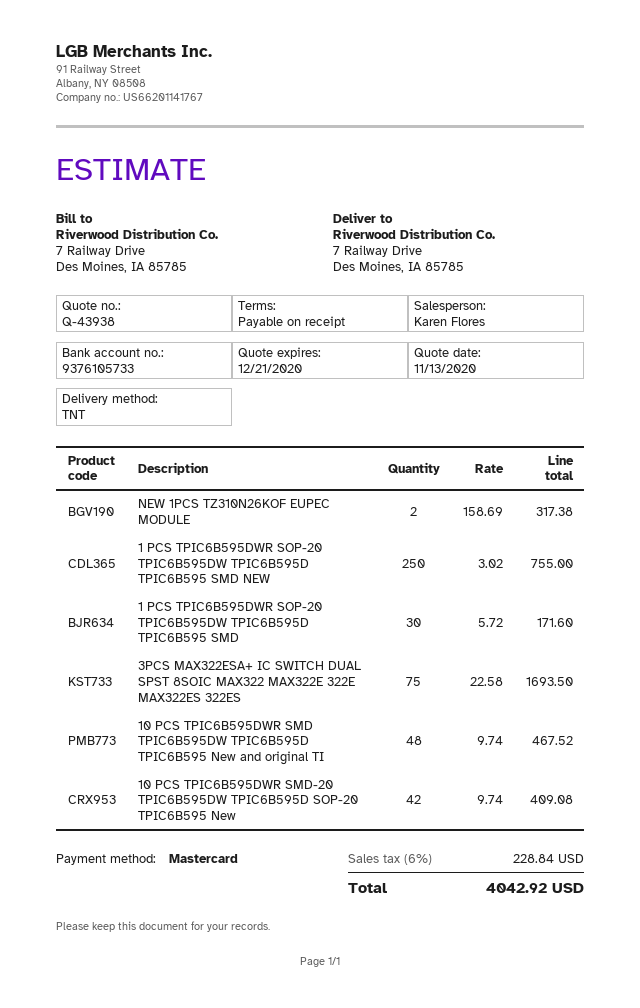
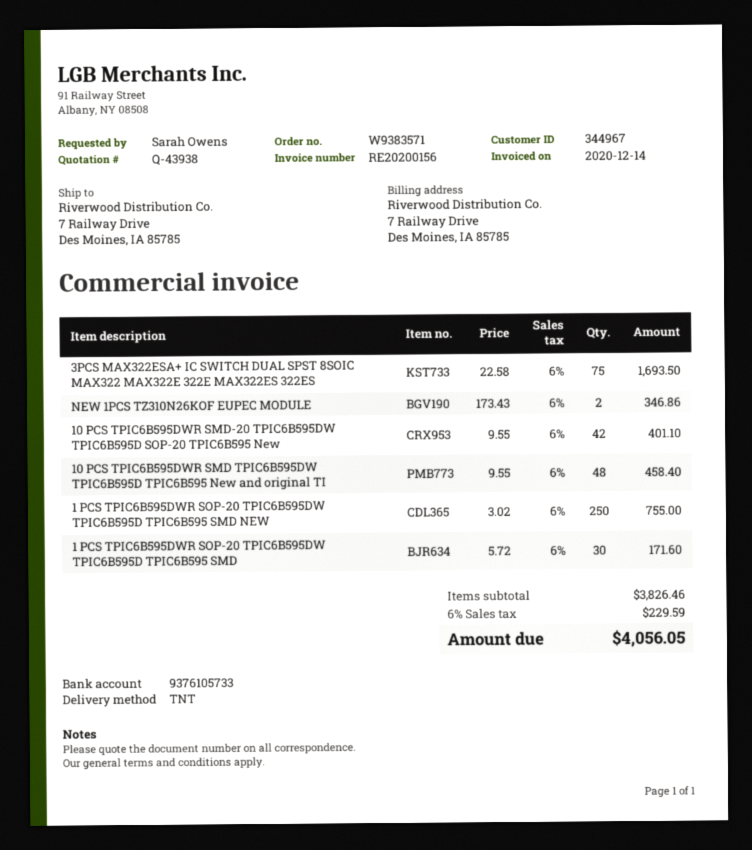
NEW 1PCS TZ310N26KOF EUPEC MODULE: 2 x 158.69 = 317.38 -> 2 x 173.43 = 346.86
10 PCS TPIC6B595DWR SMD TPIC6B595DW TPIC6B595D TPIC6B595 New and original TI: 48 x 9.74 = 467.52 -> 48 x 9.55 = 458.40
10 PCS TPIC6B595DWR SMD-20 TPIC6B595DW TPIC6B595D SOP-20 TPIC6B595 New: 42 x 9.74 = 409.08 -> 42 x 9.55 = 401.10
tax: 6% = 228.84 -> 6% = 229.59
total: 4042.92 -> 4056.05

